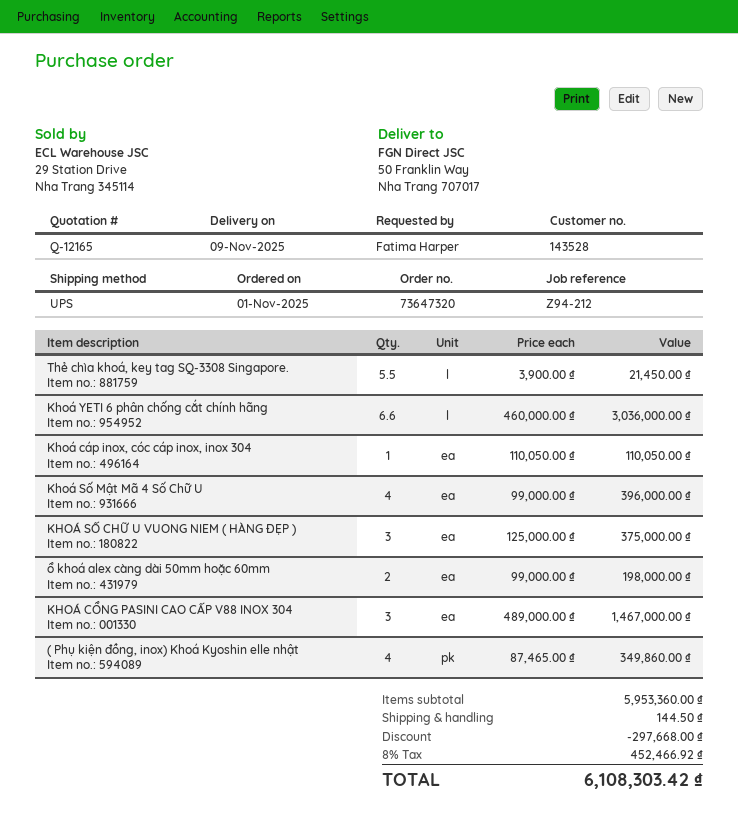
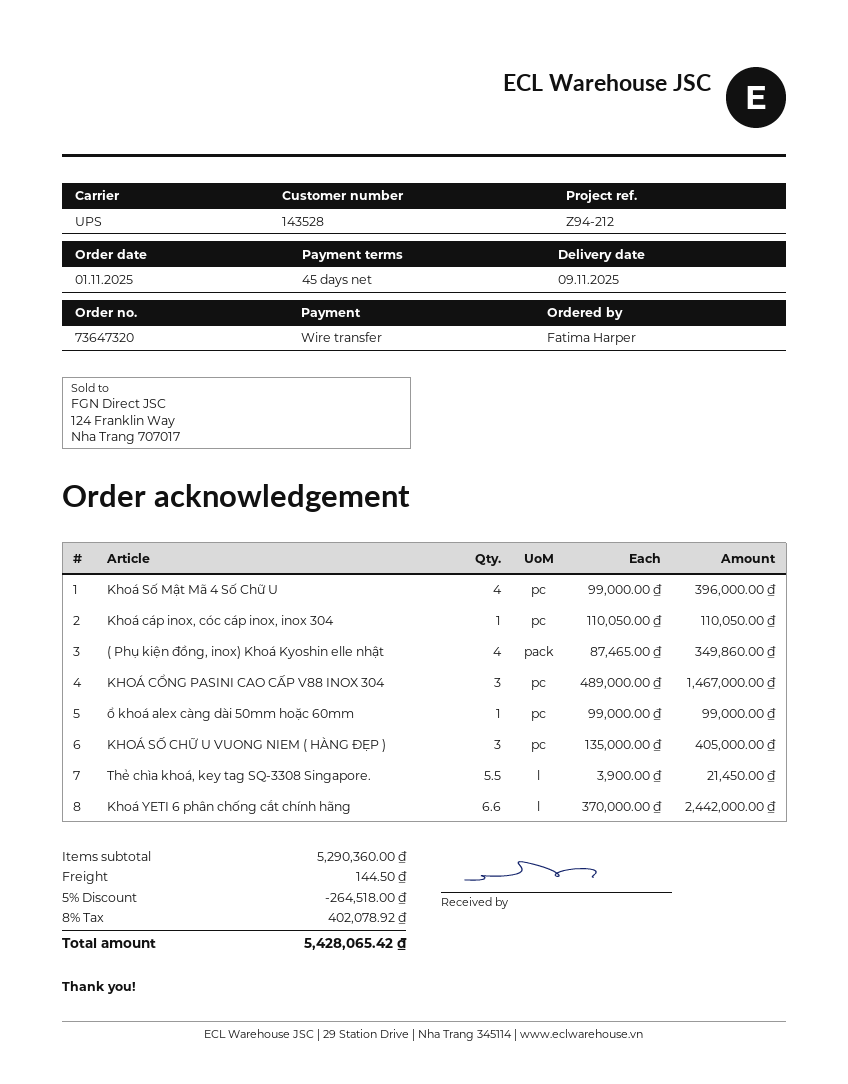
Khoá YETI 6 phân chống cắt chính hãng: 6.6 x 460000.00 = 3036000.00 -> 6.6 x 370000.00 = 2442000.00
KHOÁ SỐ CHỮ U VUONG NIEM ( HÀNG ĐẸP ): 3 x 125000.00 = 375000.00 -> 3 x 135000.00 = 405000.00
ổ khoá alex càng dài 50mm hoặc 60mm: 2 x 99000.00 = 198000.00 -> 1 x 99000.00 = 99000.00
subtotal: 5953360.00 -> 5290360.00
discount: 297668.00 -> 264518.00
tax: 8% = 452466.92 -> 8% = 402078.92
total: 6108303.42 -> 5428065.42

